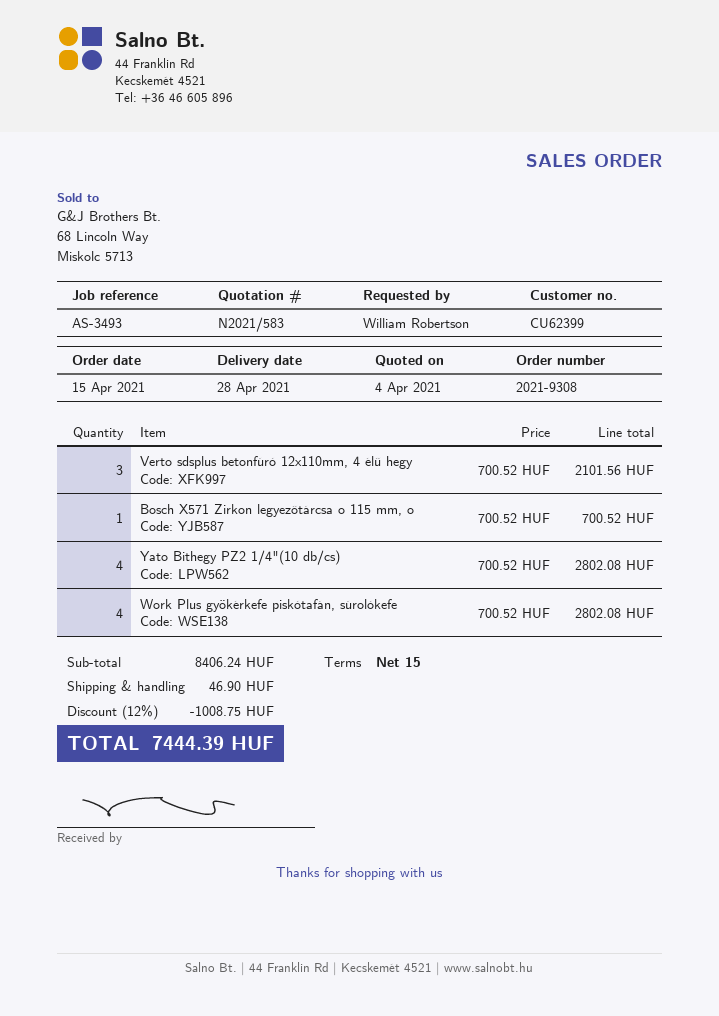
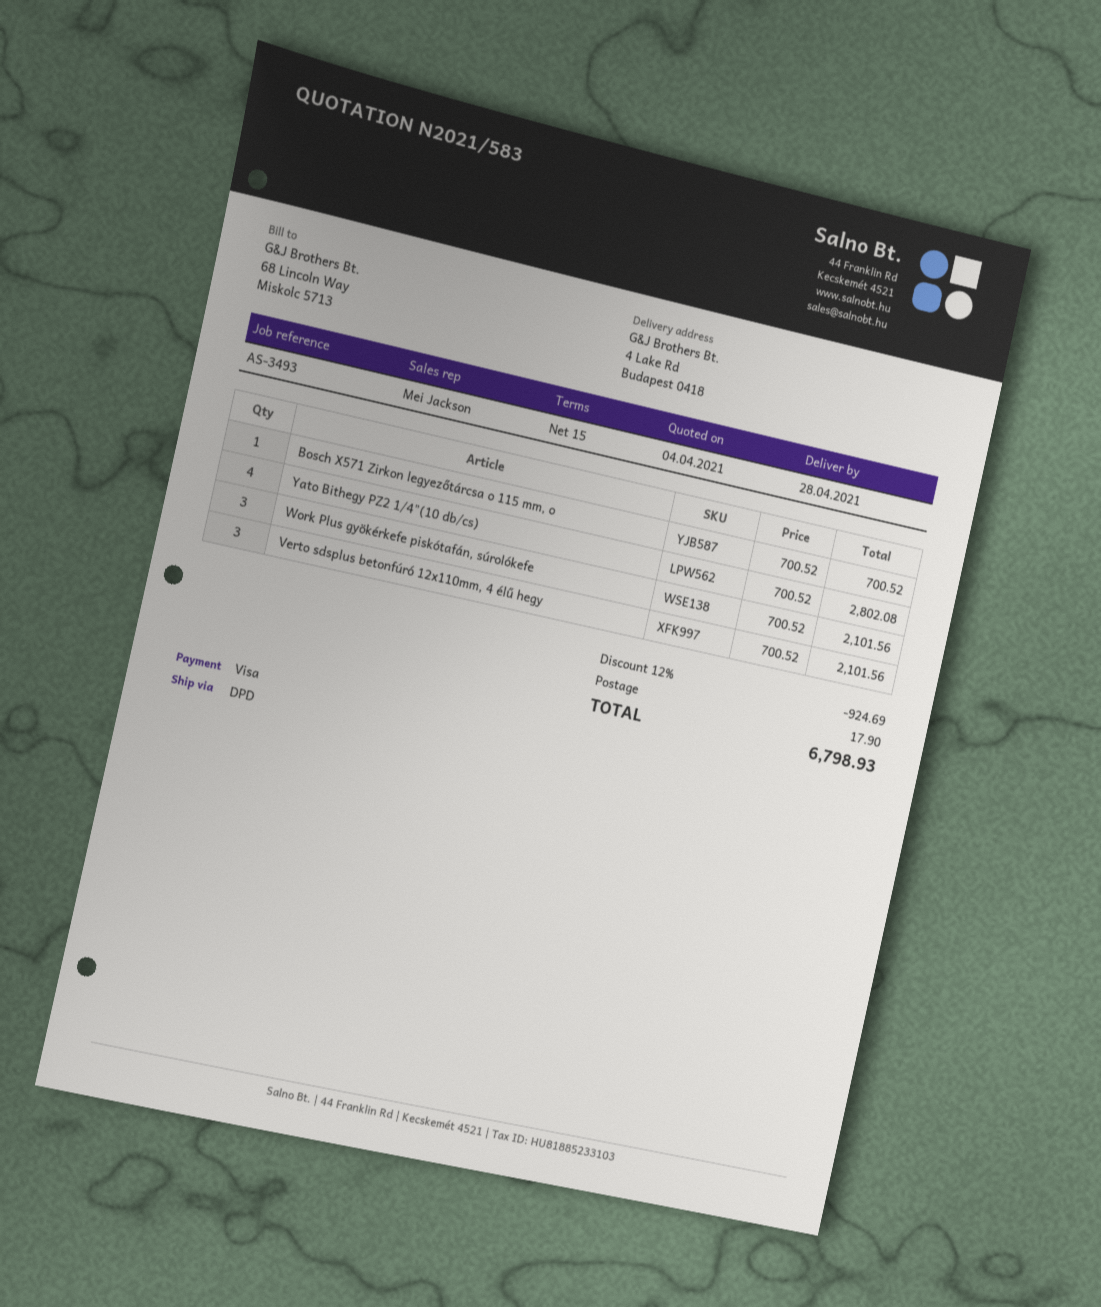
Work Plus gyökérkefe piskótafán, súrolókefe: 4 x 700.52 = 2802.08 -> 3 x 700.52 = 2101.56
discount: 12% = 1008.75 -> 12% = 924.69
shipping: 46.90 -> 17.90
total: 7444.39 -> 6798.93

